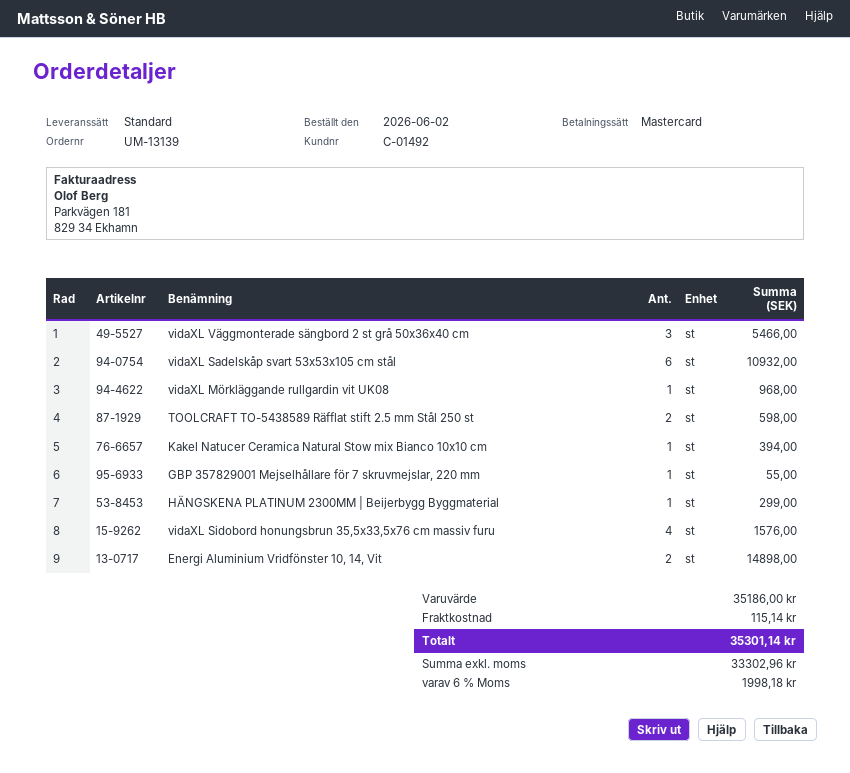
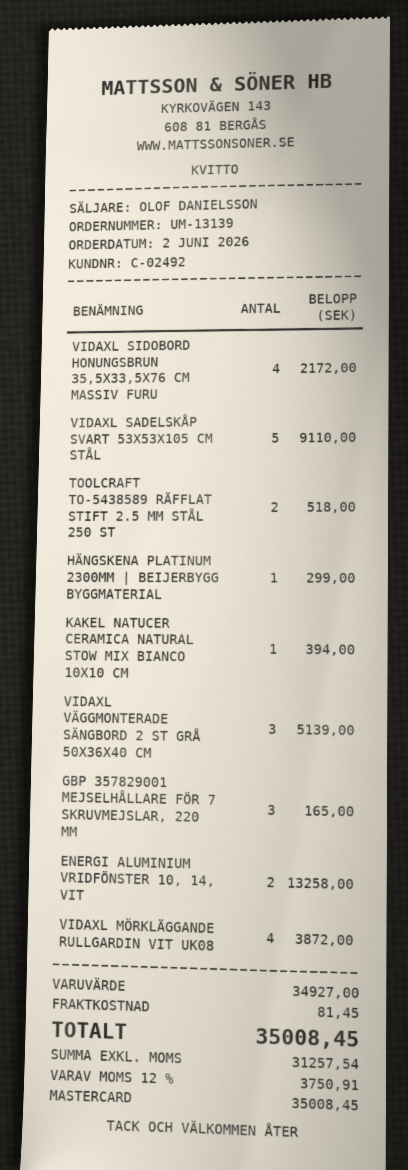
customer number: C-01492 -> C-02492
vidaXL Väggmonterade sängbord 2 st grå 50x36x40 cm: 3 for 5466.00 -> 3 for 5139.00
vidaXL Sadelskåp svart 53x53x105 cm stål: 6 for 10932.00 -> 5 for 9110.00
vidaXL Mörkläggande rullgardin vit UK08: 1 for 968.00 -> 4 for 3872.00
TOOLCRAFT TO-5438589 Räfflat stift 2.5 mm Stål 250 st: 2 for 598.00 -> 2 for 518.00
GBP 357829001 Mejselhållare för 7 skruvmejslar, 220 mm: 1 for 55.00 -> 3 for 165.00
vidaXL Sidobord honungsbrun 35,5x33,5x76 cm massiv furu: 4 for 1576.00 -> 4 for 2172.00
Energi Aluminium Vridfönster 10, 14, Vit: 2 for 14898.00 -> 2 for 13258.00
subtotal: 35186.00 -> 34927.00
shipping: 115.14 -> 81.45
net: 33302.96 -> 31257.54
tax: 6% = 1998.18 -> 12% = 3750.91
total: 35301.14 -> 35008.45

